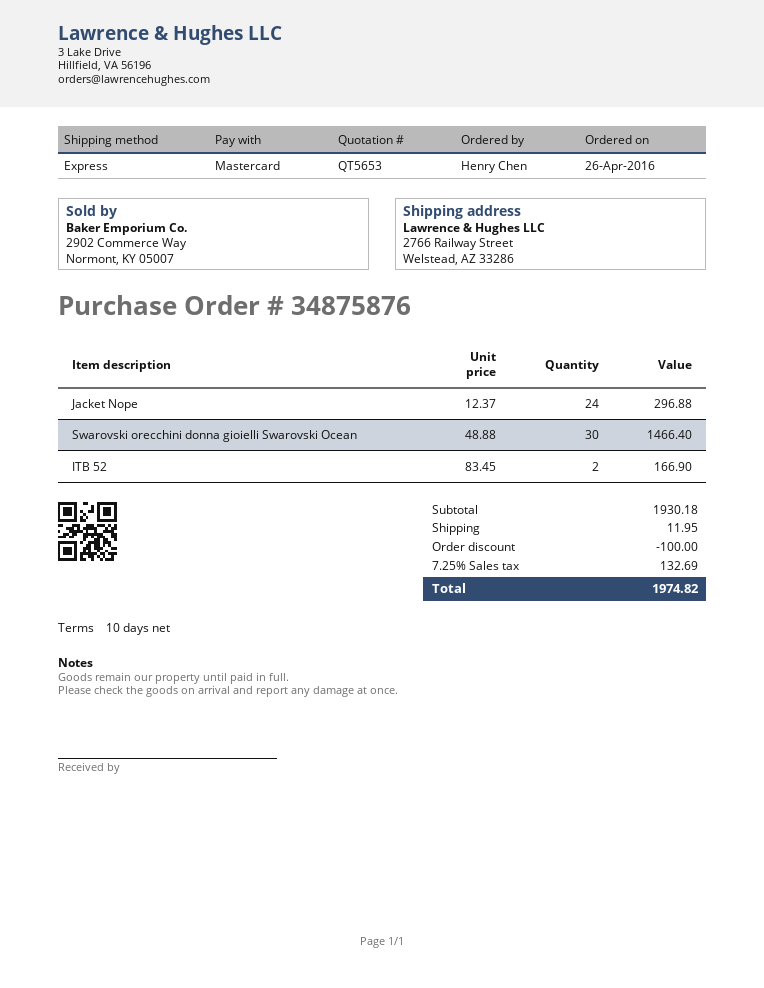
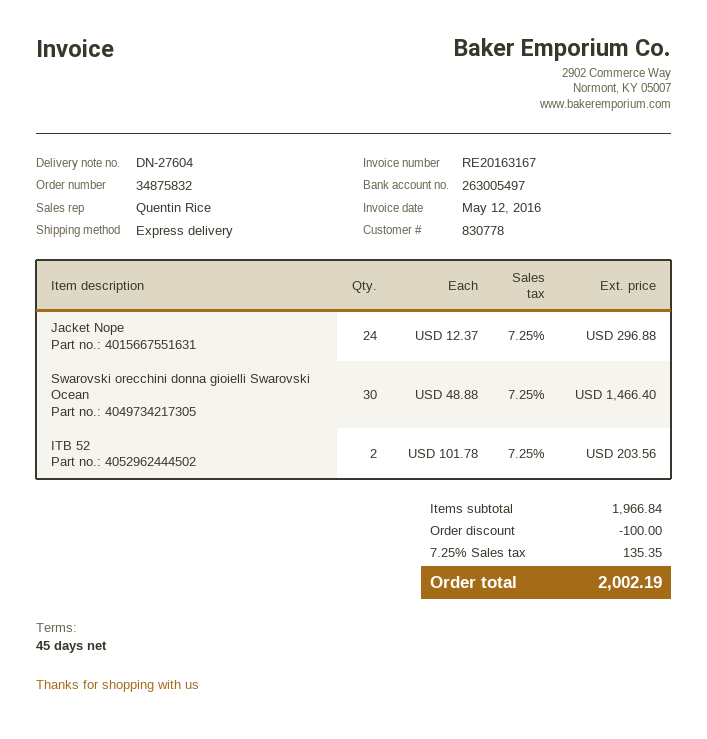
order number: 34875876 -> 34875832
payment terms: 10 days -> 45 days
ITB 52: 2 x 83.45 = 166.90 -> 2 x 101.78 = 203.56
subtotal: 1930.18 -> 1966.84
shipping: 11.95 -> none
tax: 7.25% = 132.69 -> 7.25% = 135.35
total: 1974.82 -> 2002.19

